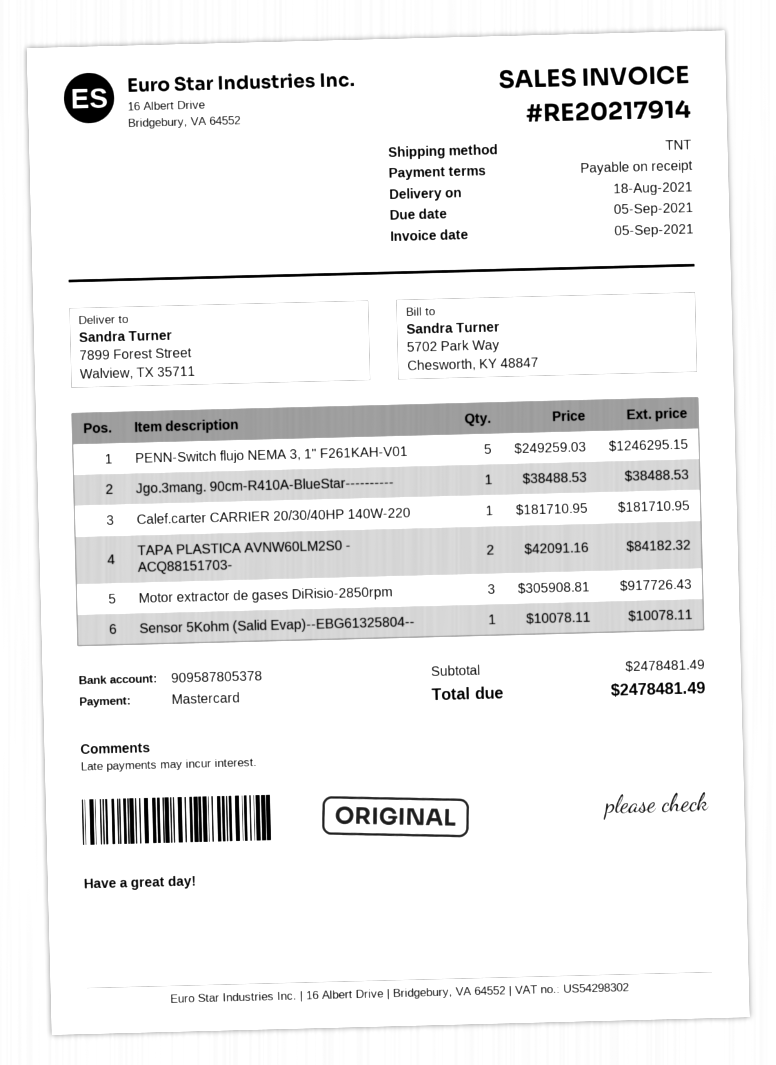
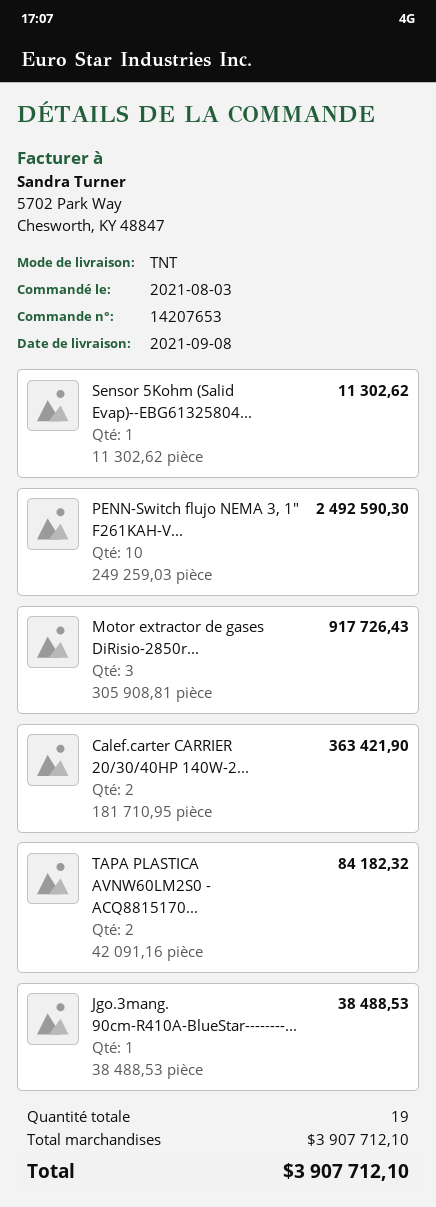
delivery date: 2021-08-18 -> 2021-09-08
PENN-Switch flujo NEMA 3, 1" F261KAH-V01: 5 x 249259.03 = 1246295.15 -> 10 x 249259.03 = 2492590.30
Calef.carter CARRIER 20/30/40HP 140W-220: 1 x 181710.95 = 181710.95 -> 2 x 181710.95 = 363421.90
Sensor 5Kohm (Salid Evap)--EBG61325804--: 1 x 10078.11 = 10078.11 -> 1 x 11302.62 = 11302.62
subtotal: 2478481.49 -> 3907712.10
total: 2478481.49 -> 3907712.10

